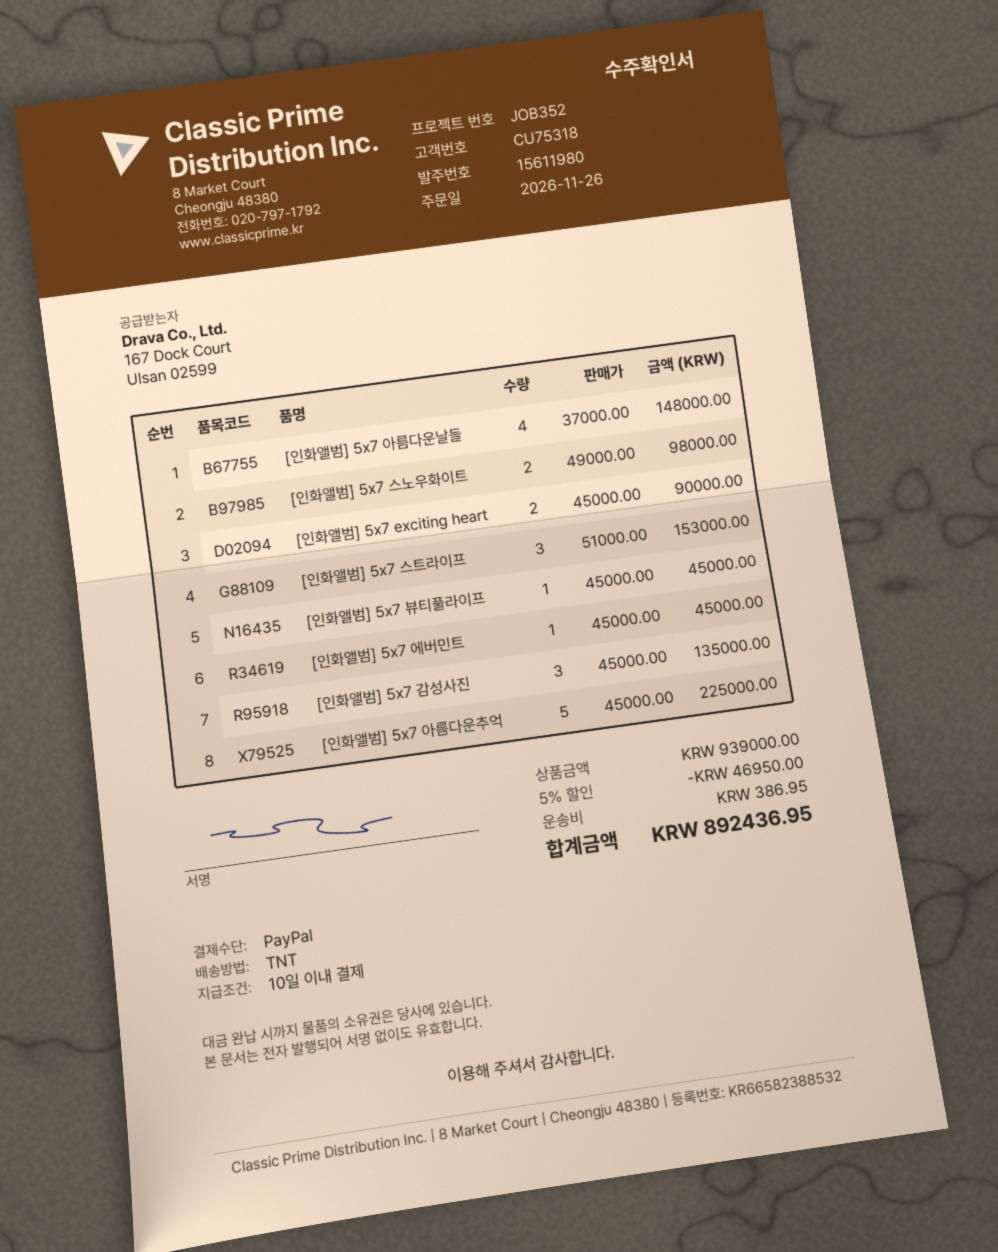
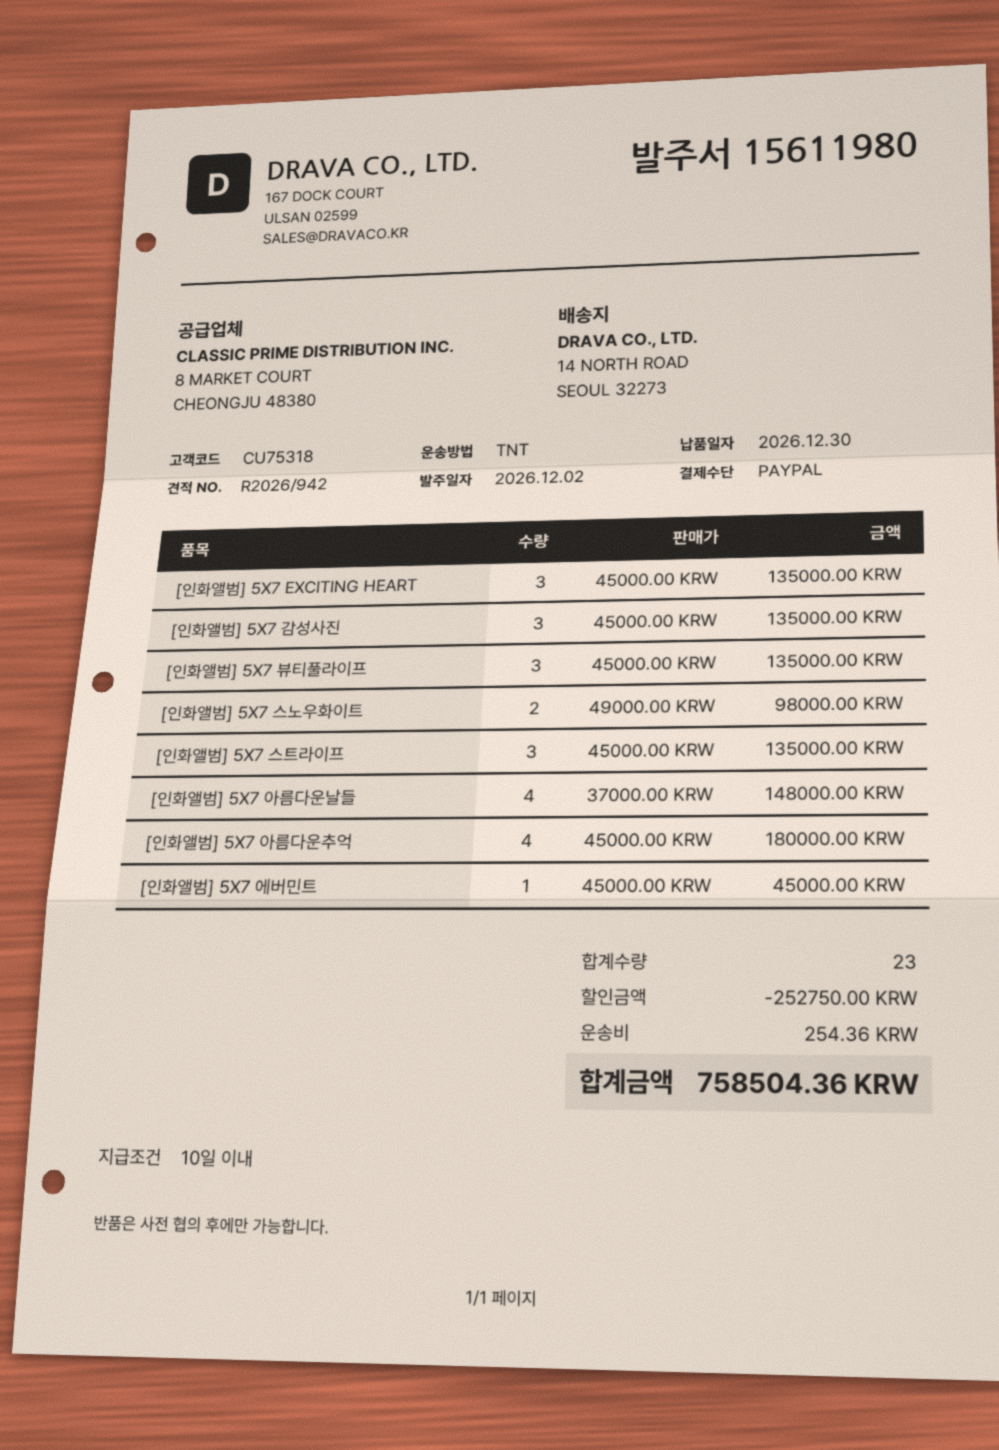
order date: 2026-11-26 -> 2026-12-02
[인화앨범] 5x7 exciting heart: 2 x 45000.00 = 90000.00 -> 3 x 45000.00 = 135000.00
[인화앨범] 5x7 스트라이프: 3 x 51000.00 = 153000.00 -> 3 x 45000.00 = 135000.00
[인화앨범] 5x7 뷰티풀라이프: 1 x 45000.00 = 45000.00 -> 3 x 45000.00 = 135000.00
[인화앨범] 5x7 아름다운추억: 5 x 45000.00 = 225000.00 -> 4 x 45000.00 = 180000.00
discount: 46950.00 -> 252750.00
shipping: 386.95 -> 254.36
total: 892436.95 -> 758504.36

